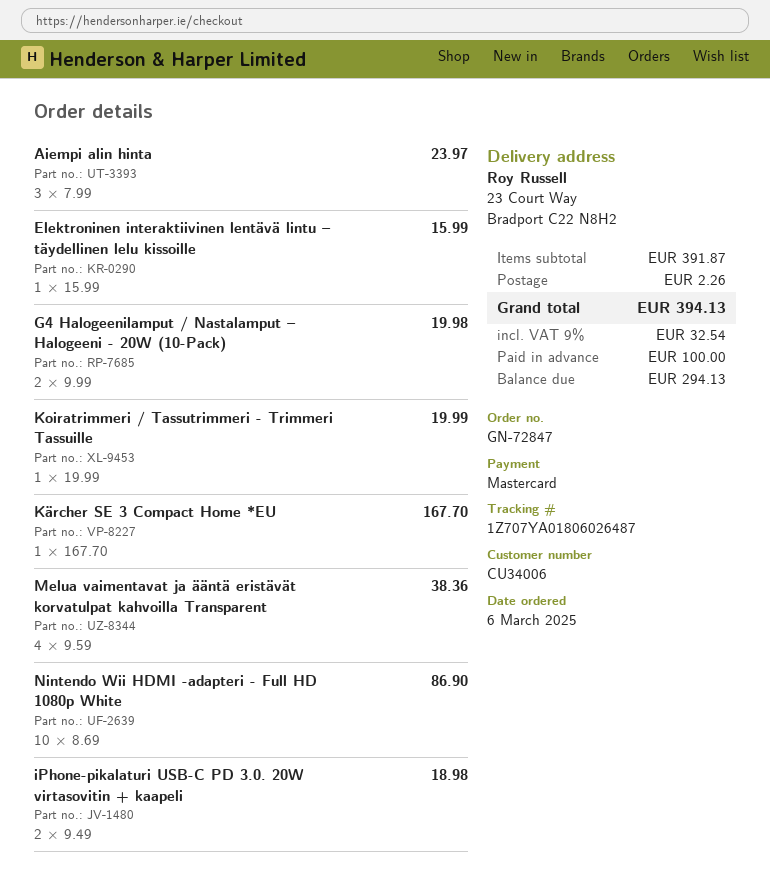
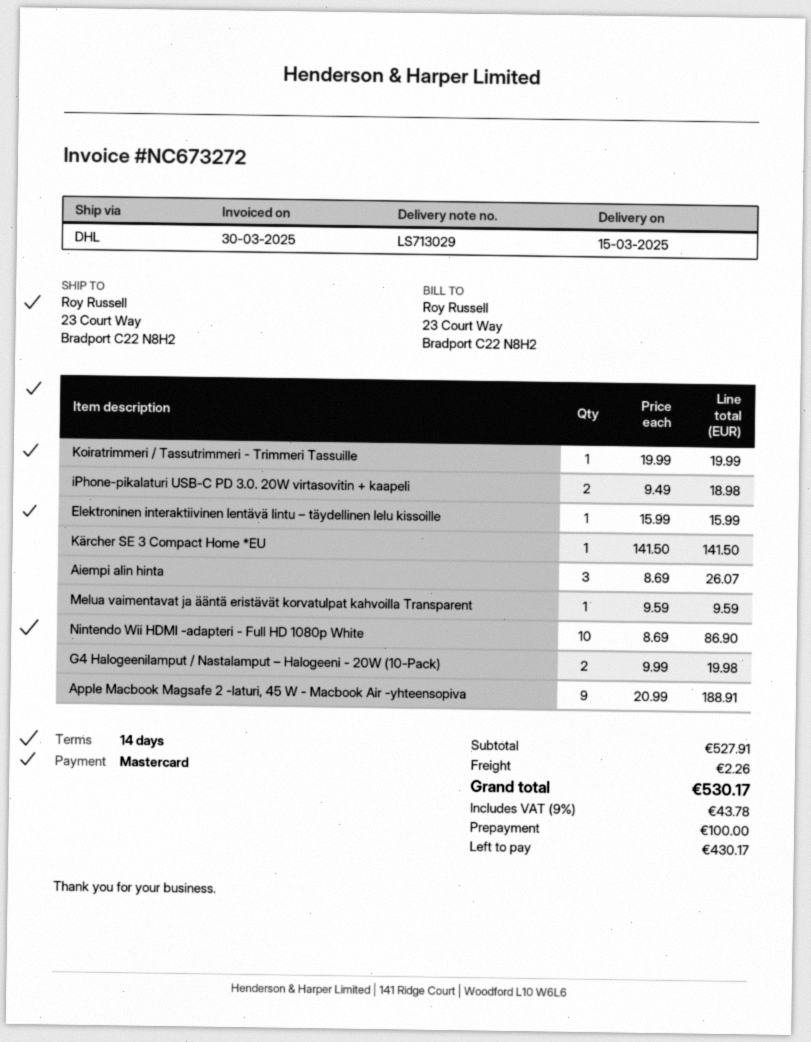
Aiempi alin hinta: 3 x 7.99 = 23.97 -> 3 x 8.69 = 26.07
Kärcher SE 3 Compact Home *EU: 1 x 167.70 = 167.70 -> 1 x 141.50 = 141.50
Melua vaimentavat ja ääntä eristävät korvatulpat kahvoilla Transparent: 4 x 9.59 = 38.36 -> 1 x 9.59 = 9.59
Apple Macbook Magsafe 2 -laturi, 45 W - Macbook Air -yhteensopiva: none -> 9 x 20.99 = 188.91
subtotal: 391.87 -> 527.91
tax: 9% = 32.54 -> 9% = 43.78
total: 394.13 -> 530.17
balance: 294.13 -> 430.17

